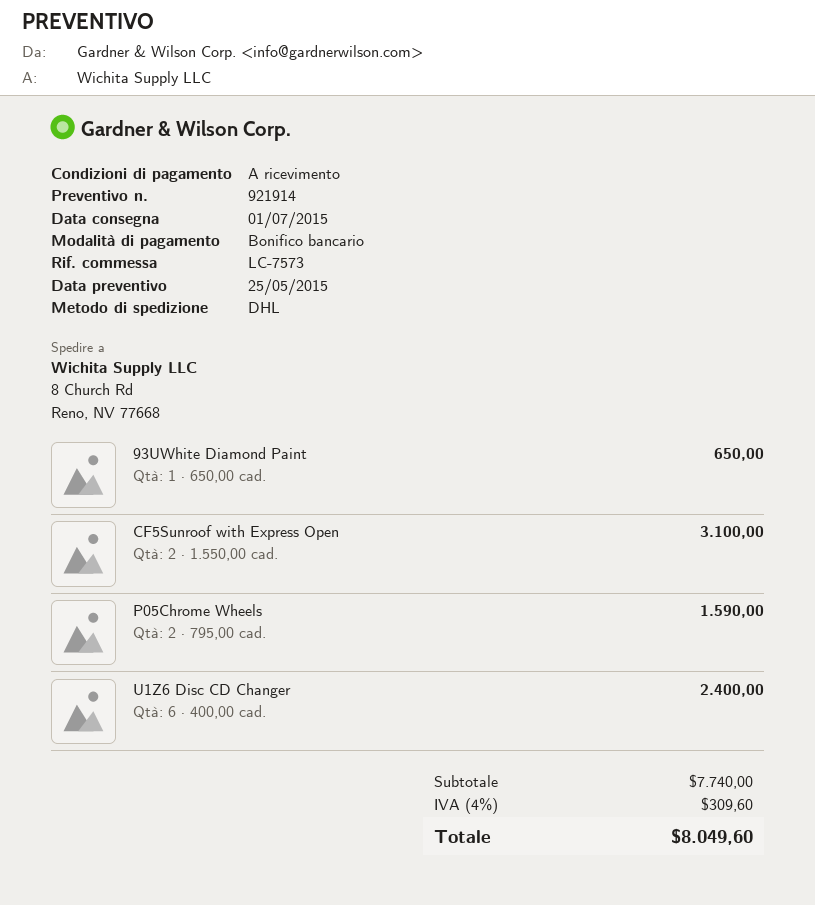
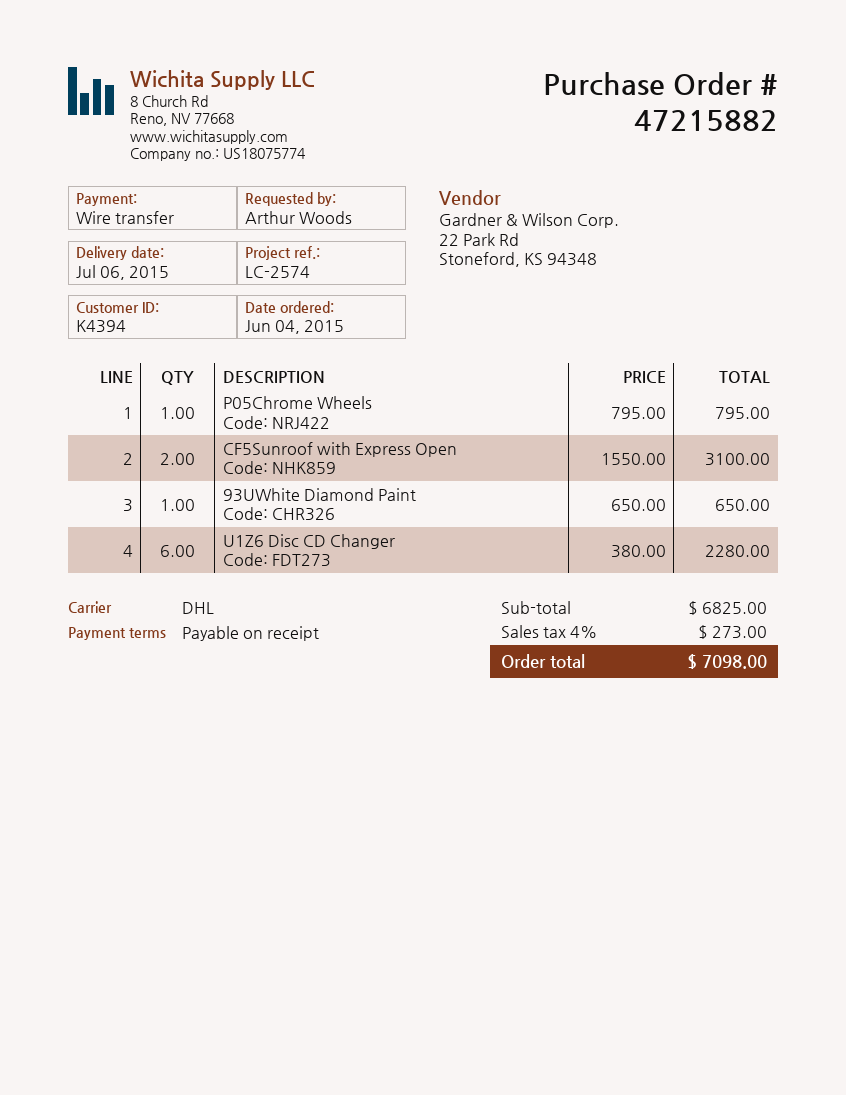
delivery date: 2015-07-01 -> 2015-07-06
reference: LC-7573 -> LC-2574
P05Chrome Wheels: 2 x 795.00 = 1590.00 -> 1 x 795.00 = 795.00
U1Z6 Disc CD Changer: 6 x 400.00 = 2400.00 -> 6 x 380.00 = 2280.00
subtotal: 7740.00 -> 6825.00
tax: 4% = 309.60 -> 4% = 273.00
total: 8049.60 -> 7098.00

